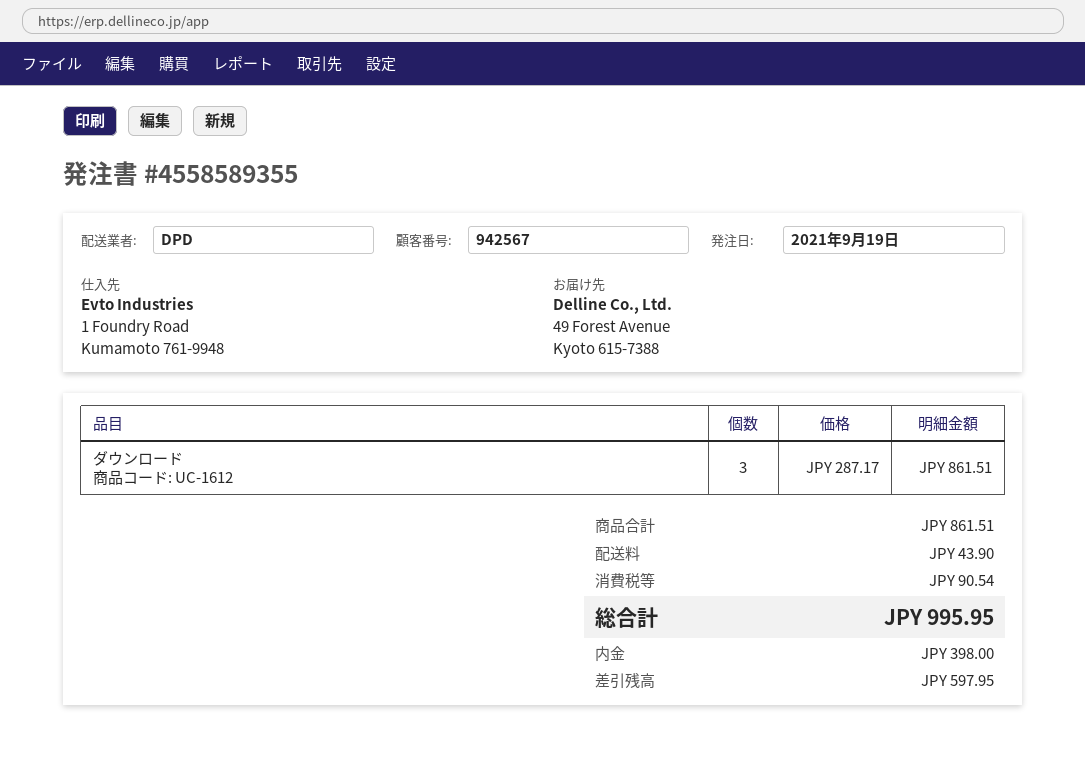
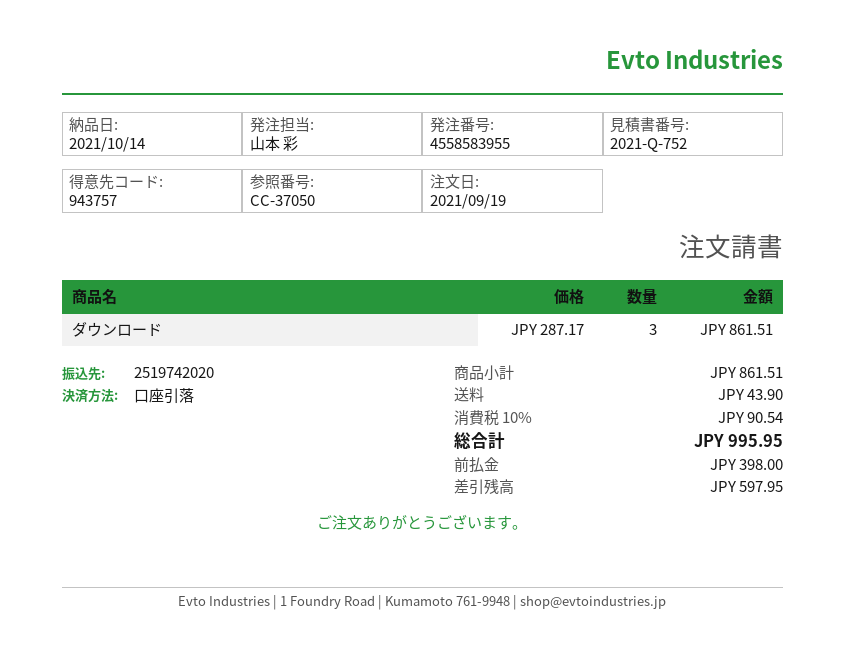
order number: 4558589355 -> 4558583955
customer number: 942567 -> 943757

